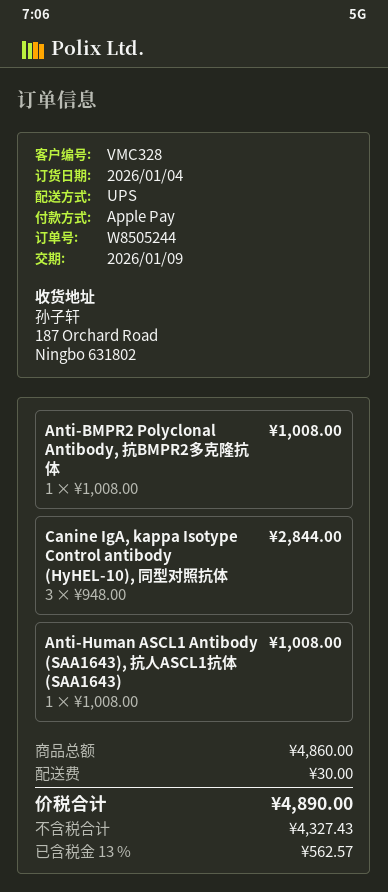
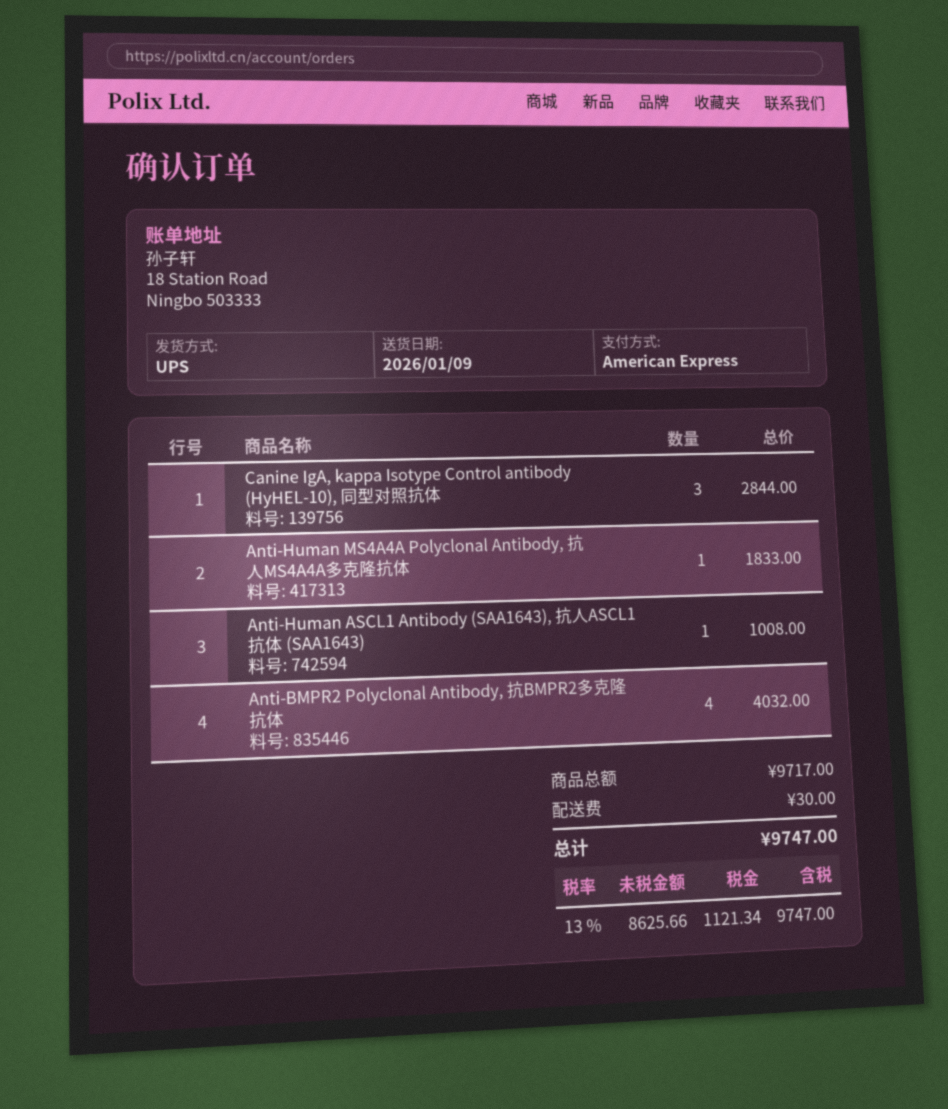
payment method: Apple Pay -> American Express
Anti-BMPR2 Polyclonal Antibody, 抗BMPR2多克隆抗体: 1 for 1008.00 -> 4 for 4032.00
Anti-Human MS4A4A Polyclonal Antibody, 抗人MS4A4A多克隆抗体: none -> 1 for 1833.00
subtotal: 4860.00 -> 9717.00
net: 4327.43 -> 8625.66
tax: 13% = 562.57 -> 13% = 1121.34
total: 4890.00 -> 9747.00

